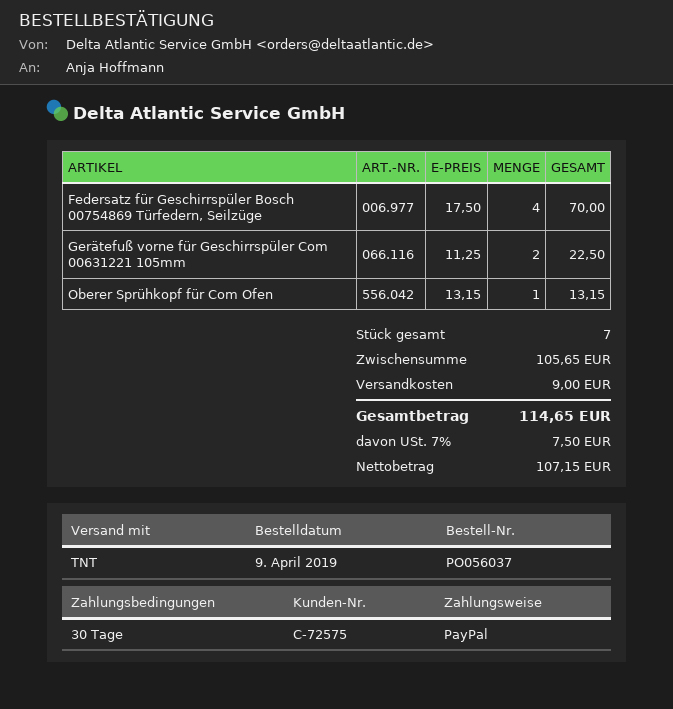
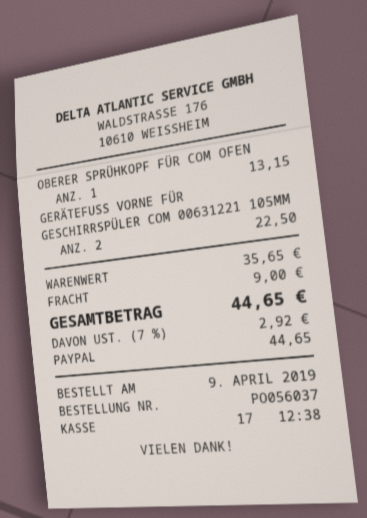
Federsatz für Geschirrspüler Bosch 00754869 Türfedern, Seilzüge: 4 for 70.00 -> none
subtotal: 105.65 -> 35.65
tax: 7% = 7.50 -> 7% = 2.92
total: 114.65 -> 44.65

